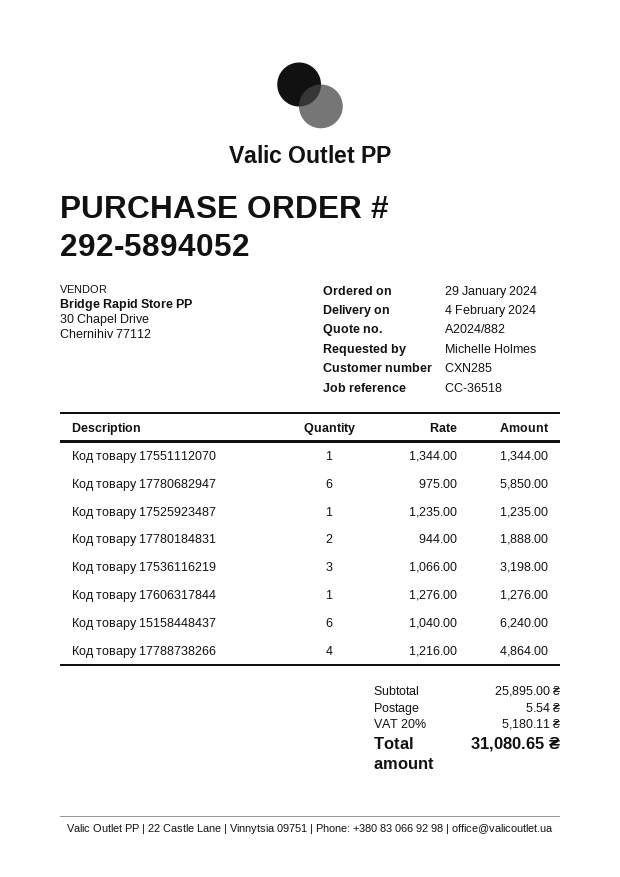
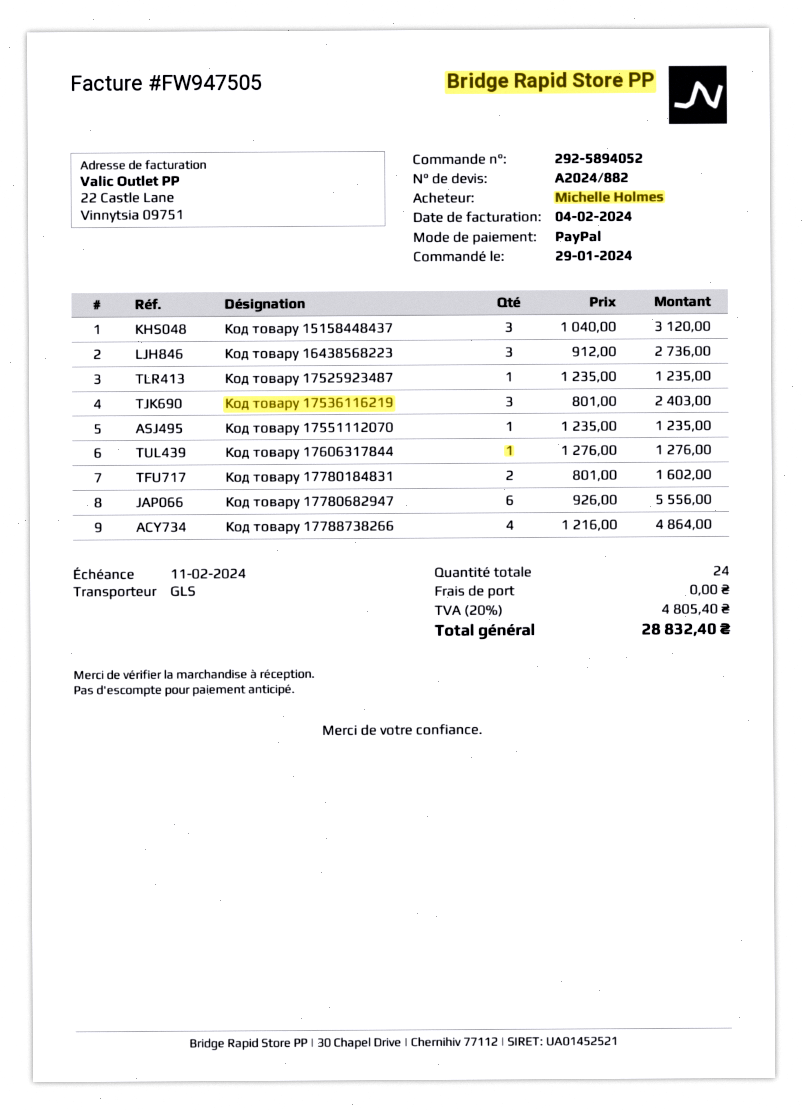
Код товару 17551112070: 1 x 1344.00 = 1344.00 -> 1 x 1235.00 = 1235.00
Код товару 17780682947: 6 x 975.00 = 5850.00 -> 6 x 926.00 = 5556.00
Код товару 17780184831: 2 x 944.00 = 1888.00 -> 2 x 801.00 = 1602.00
Код товару 17536116219: 3 x 1066.00 = 3198.00 -> 3 x 801.00 = 2403.00
Код товару 15158448437: 6 x 1040.00 = 6240.00 -> 3 x 1040.00 = 3120.00
Код товару 16438568223: none -> 3 x 912.00 = 2736.00
shipping: 5.54 -> 0.00
tax: 20% = 5180.11 -> 20% = 4805.40
total: 31080.65 -> 28832.40

